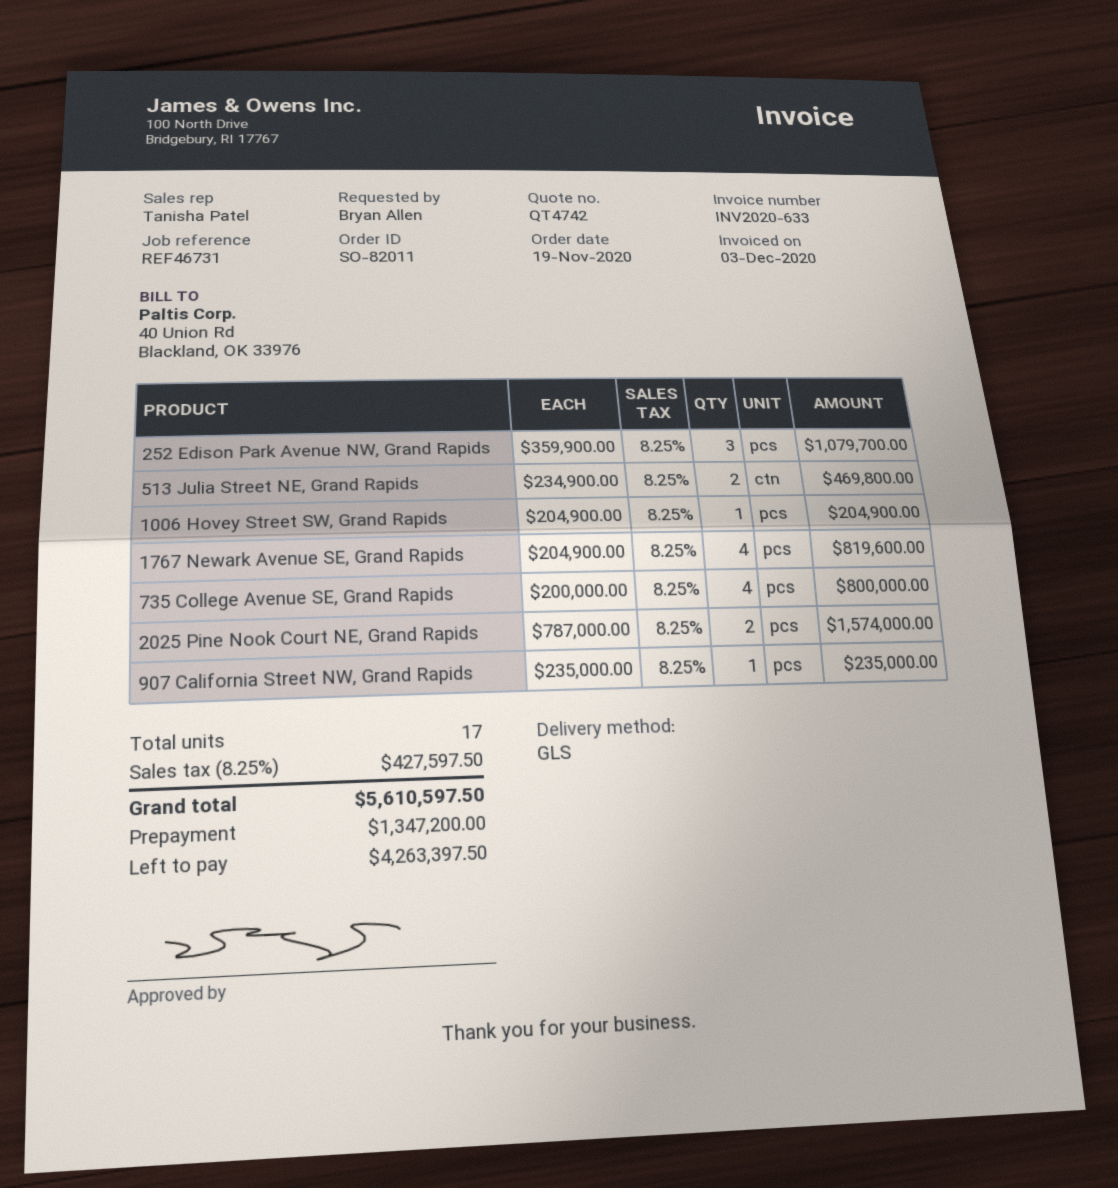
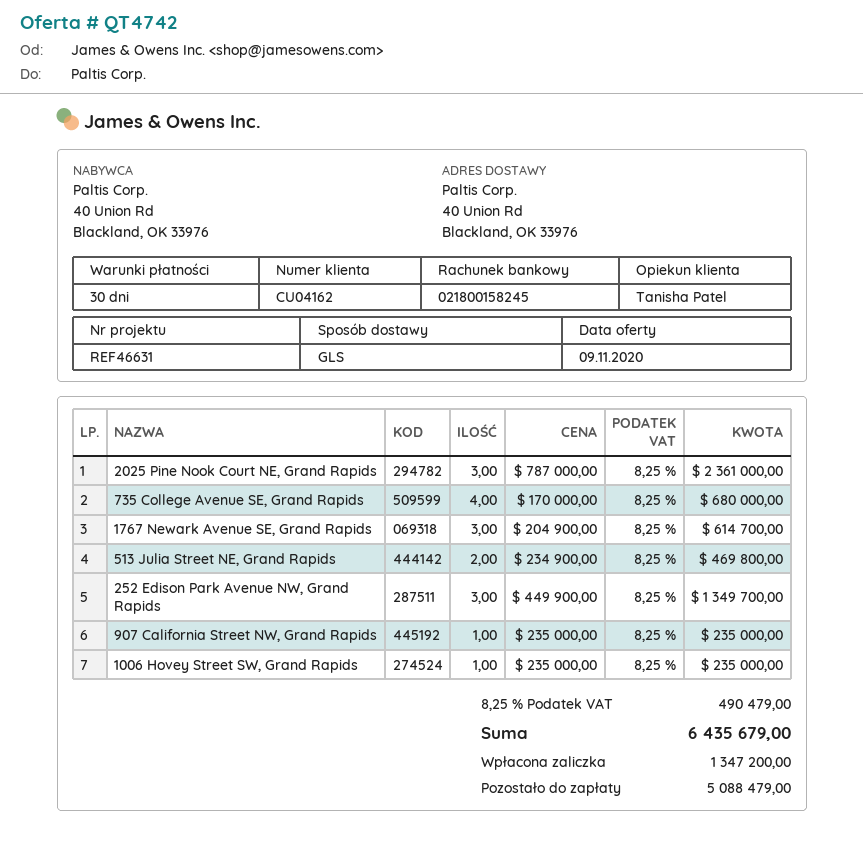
reference: REF46731 -> REF46631
252 Edison Park Avenue NW, Grand Rapids: 3 x 359900.00 = 1079700.00 -> 3 x 449900.00 = 1349700.00
1006 Hovey Street SW, Grand Rapids: 1 x 204900.00 = 204900.00 -> 1 x 235000.00 = 235000.00
1767 Newark Avenue SE, Grand Rapids: 4 x 204900.00 = 819600.00 -> 3 x 204900.00 = 614700.00
735 College Avenue SE, Grand Rapids: 4 x 200000.00 = 800000.00 -> 4 x 170000.00 = 680000.00
2025 Pine Nook Court NE, Grand Rapids: 2 x 787000.00 = 1574000.00 -> 3 x 787000.00 = 2361000.00
tax: 8.25% = 427597.50 -> 8.25% = 490479.00
total: 5610597.50 -> 6435679.00
balance: 4263397.50 -> 5088479.00

